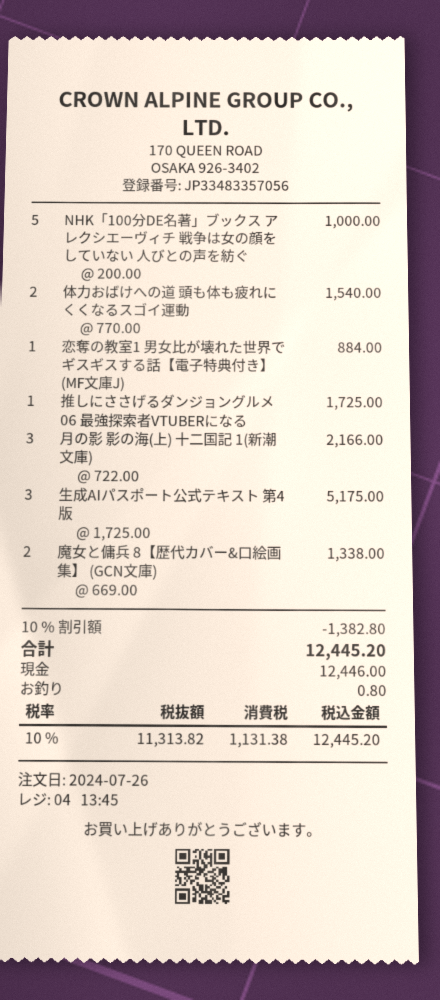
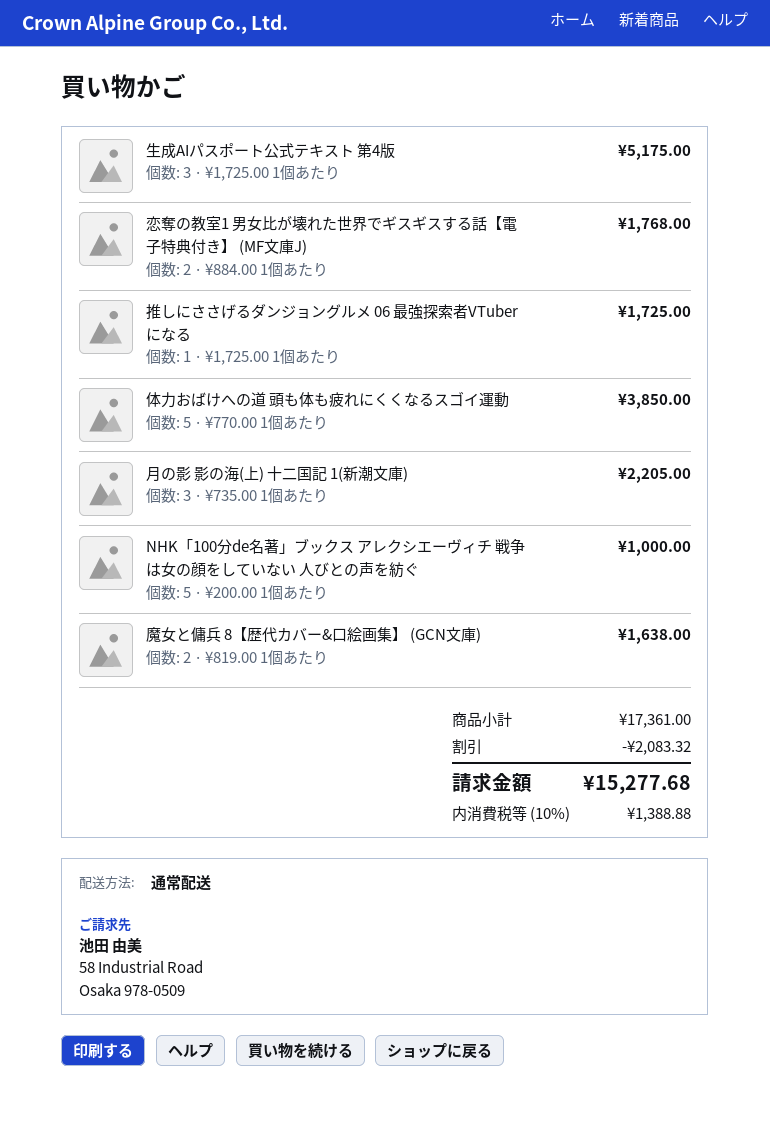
体力おばけへの道 頭も体も疲れにくくなるスゴイ運動: 2 x 770.00 = 1540.00 -> 5 x 770.00 = 3850.00
恋奪の教室1 男女比が壊れた世界でギスギスする話【電子特典付き】 (MF文庫J): 1 x 884.00 = 884.00 -> 2 x 884.00 = 1768.00
月の影 影の海(上) 十二国記 1(新潮文庫): 3 x 722.00 = 2166.00 -> 3 x 735.00 = 2205.00
魔女と傭兵 8【歴代カバー&口絵画集】 (GCN文庫): 2 x 669.00 = 1338.00 -> 2 x 819.00 = 1638.00
discount: 1382.80 -> 2083.32
tax: 10% = 1131.38 -> 10% = 1388.88
total: 12445.20 -> 15277.68

